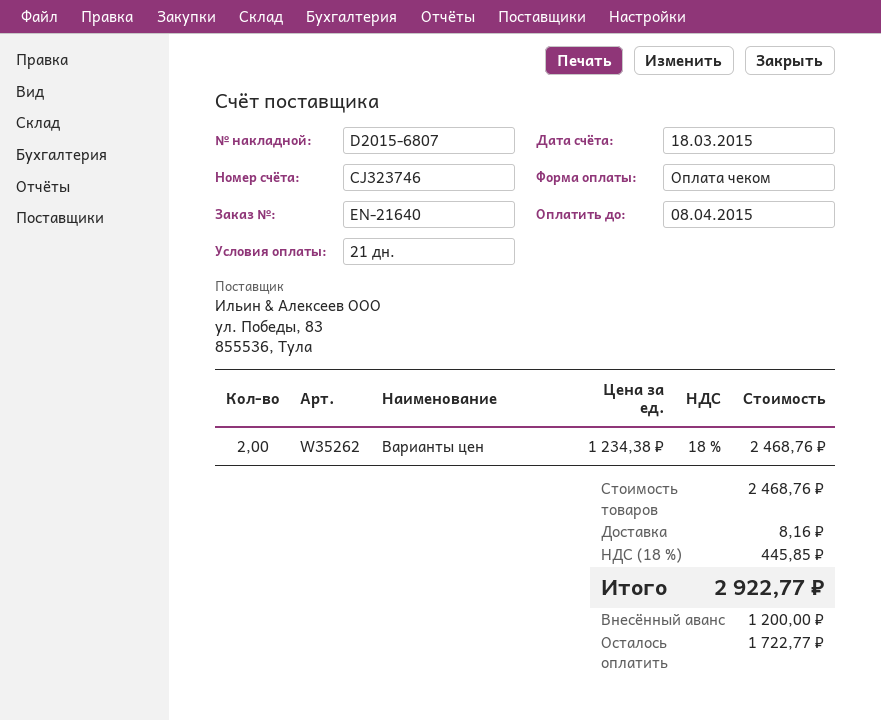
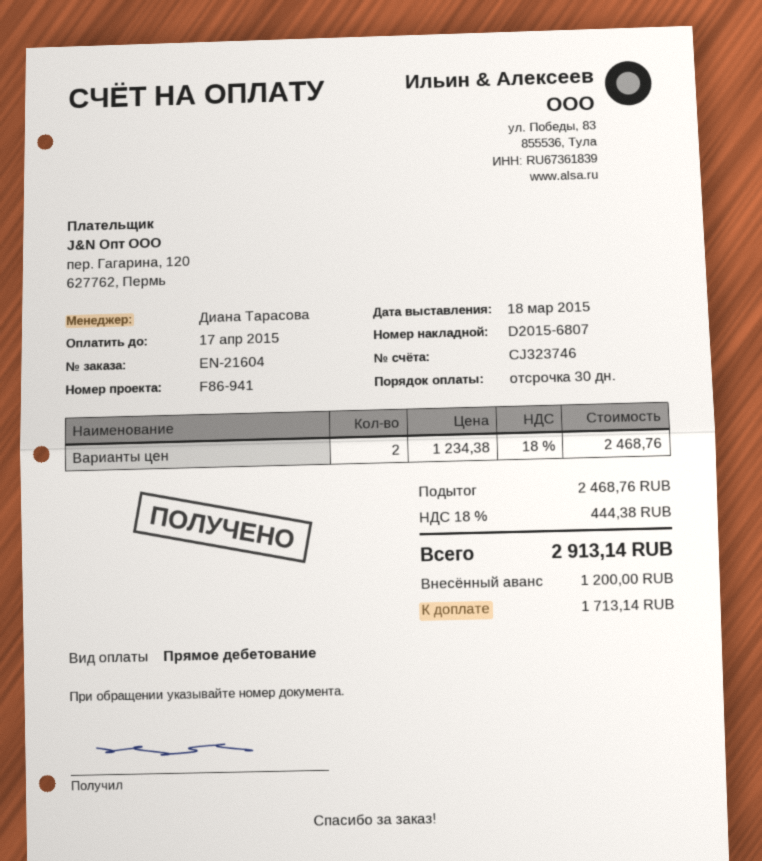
order number: EN-21640 -> EN-21604
payment terms: 21 days -> 30 days
due date: 2015-04-08 -> 2015-04-17
payment method: cheque -> direct debit
shipping: 8.16 -> none
tax: 18% = 445.85 -> 18% = 444.38
total: 2922.77 -> 2913.14
balance: 1722.77 -> 1713.14

